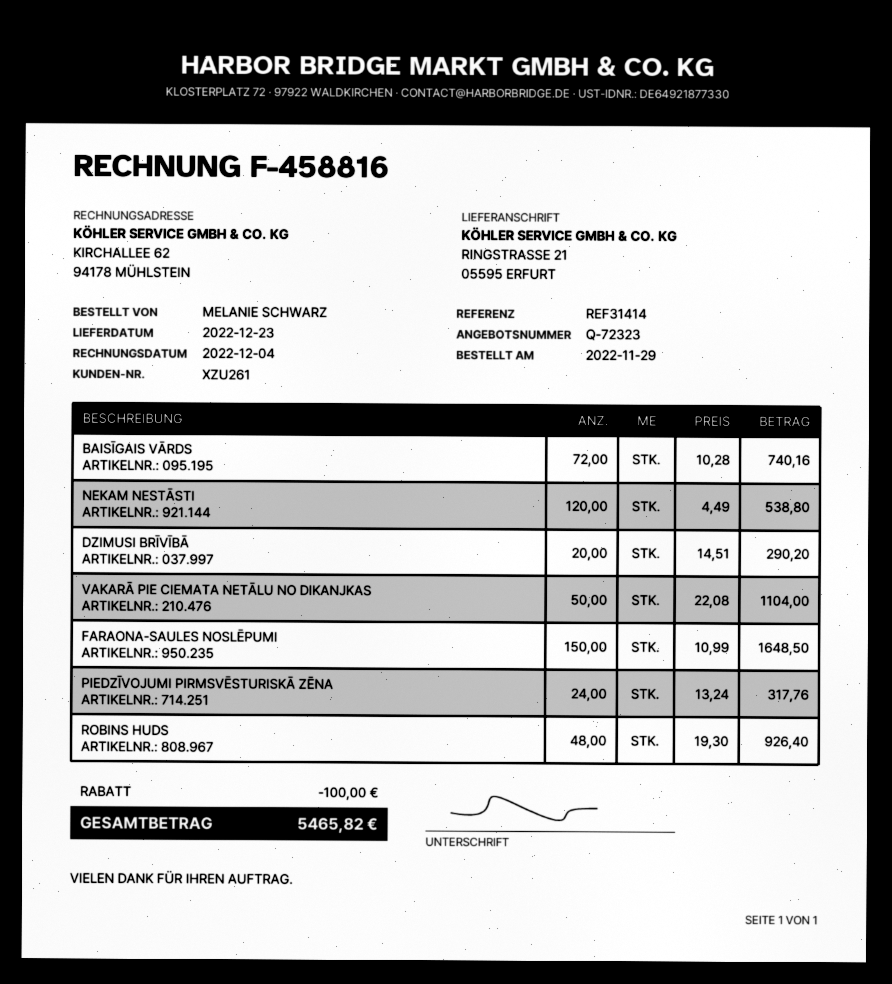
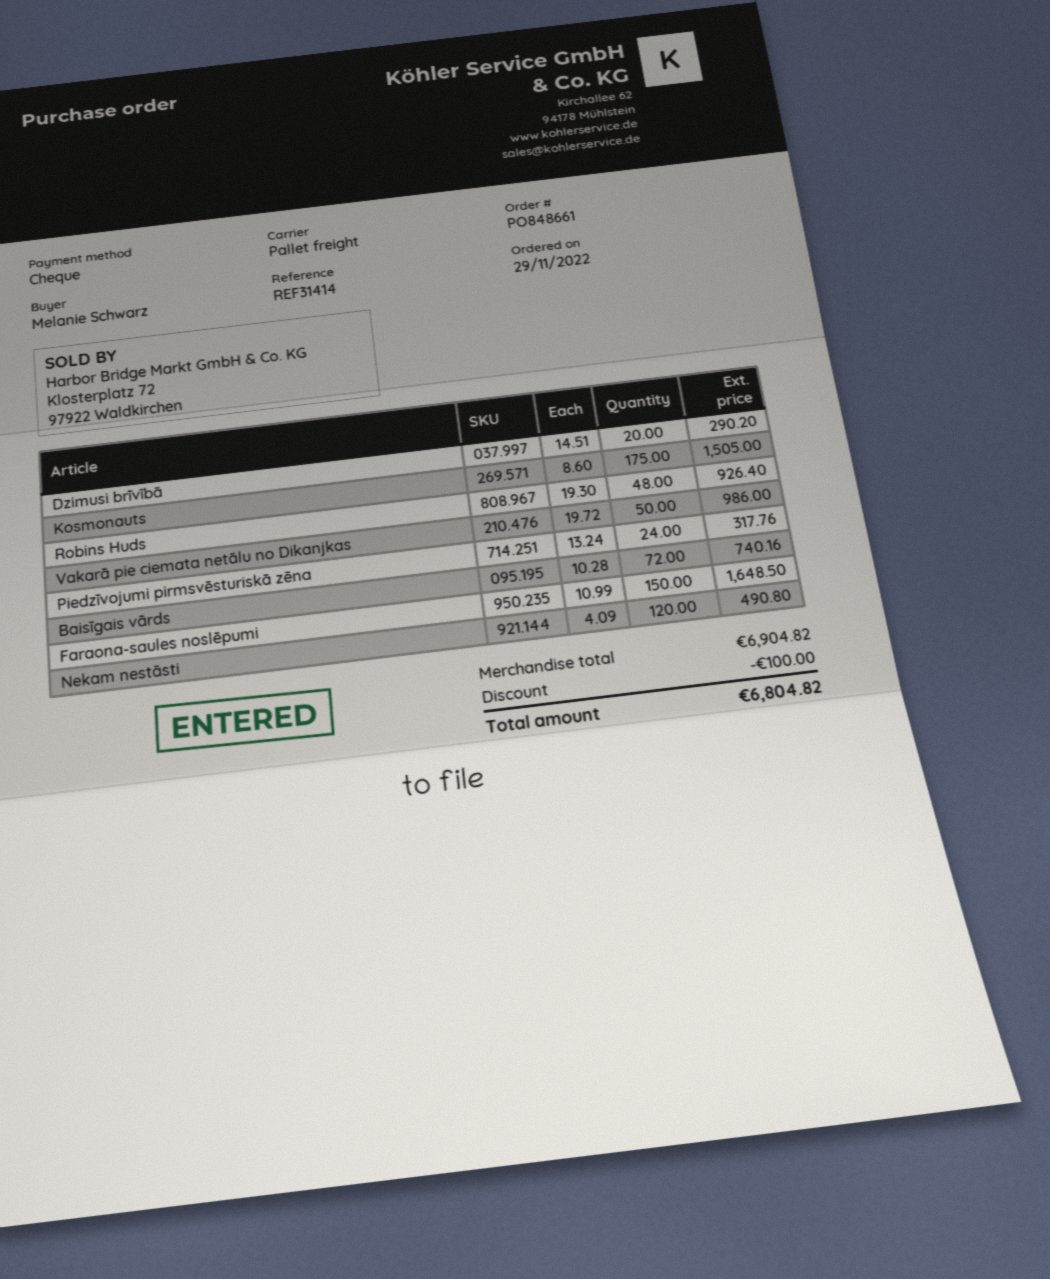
NEKAM NESTĀSTI: 120 x 4.49 = 538.80 -> 120 x 4.09 = 490.80
VAKARĀ PIE CIEMATA NETĀLU NO DIKANJKAS: 50 x 22.08 = 1104.00 -> 50 x 19.72 = 986.00
Kosmonauts: none -> 175 x 8.60 = 1505.00
total: 5465.82 -> 6804.82

